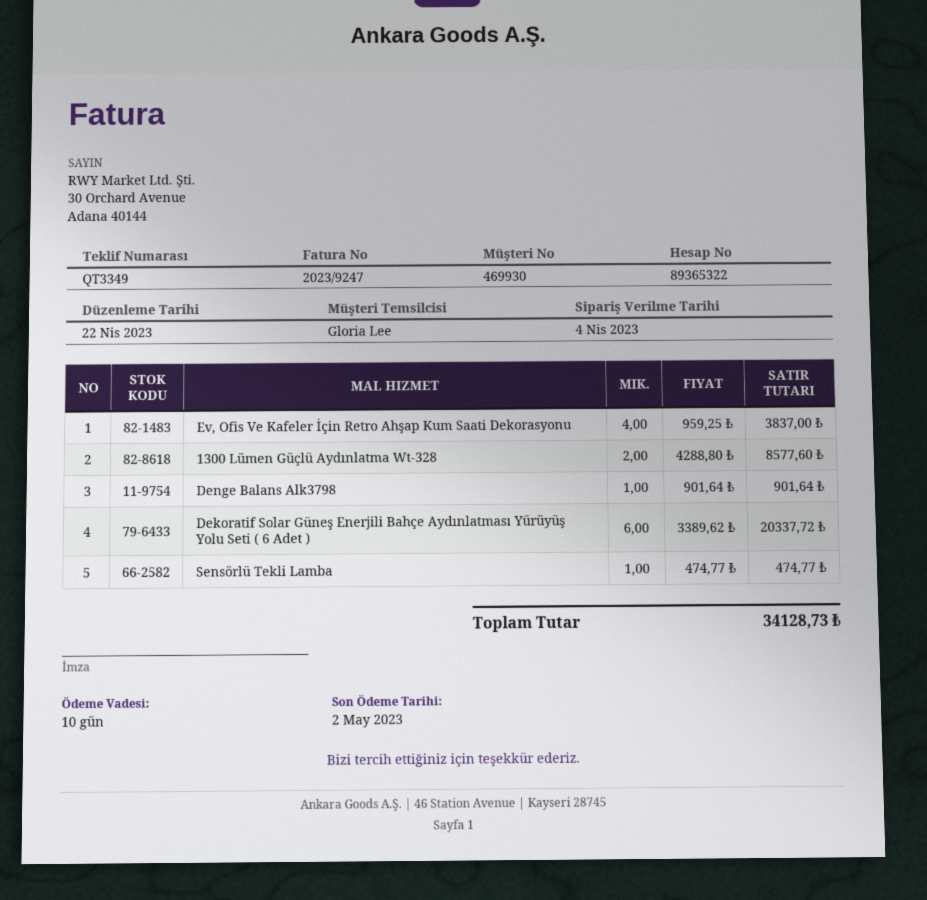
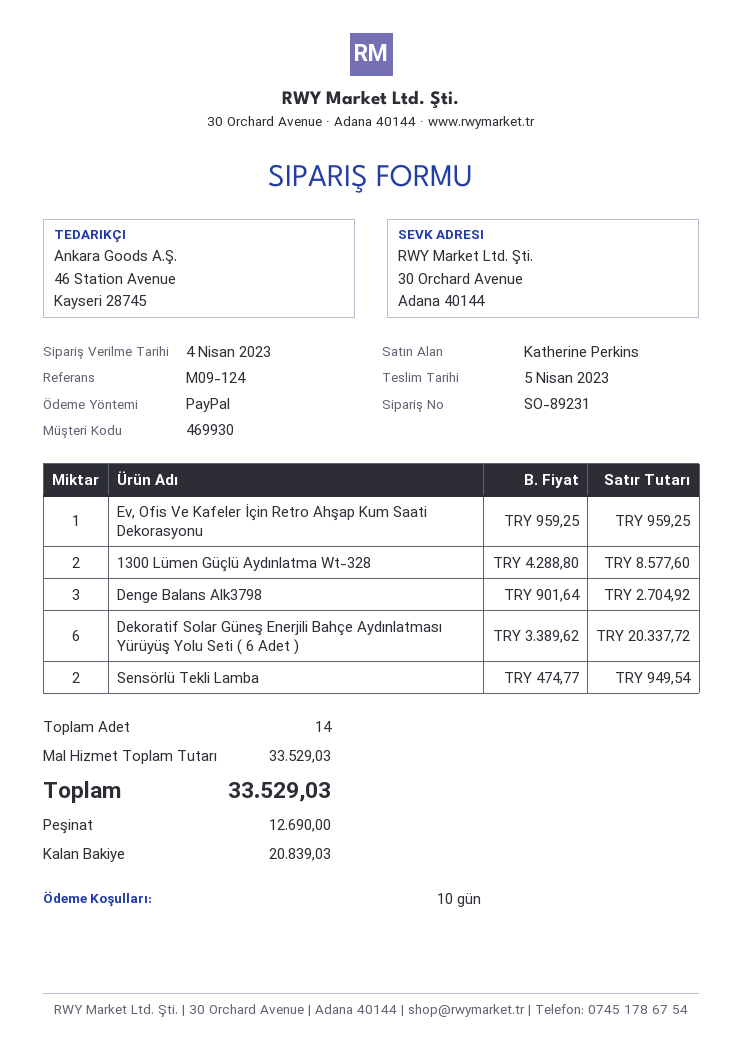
Ev, Ofis Ve Kafeler İçin Retro Ahşap Kum Saati Dekorasyonu: 4 x 959.25 = 3837.00 -> 1 x 959.25 = 959.25
Denge Balans Alk3798: 1 x 901.64 = 901.64 -> 3 x 901.64 = 2704.92
Sensörlü Tekli Lamba: 1 x 474.77 = 474.77 -> 2 x 474.77 = 949.54
total: 34128.73 -> 33529.03

